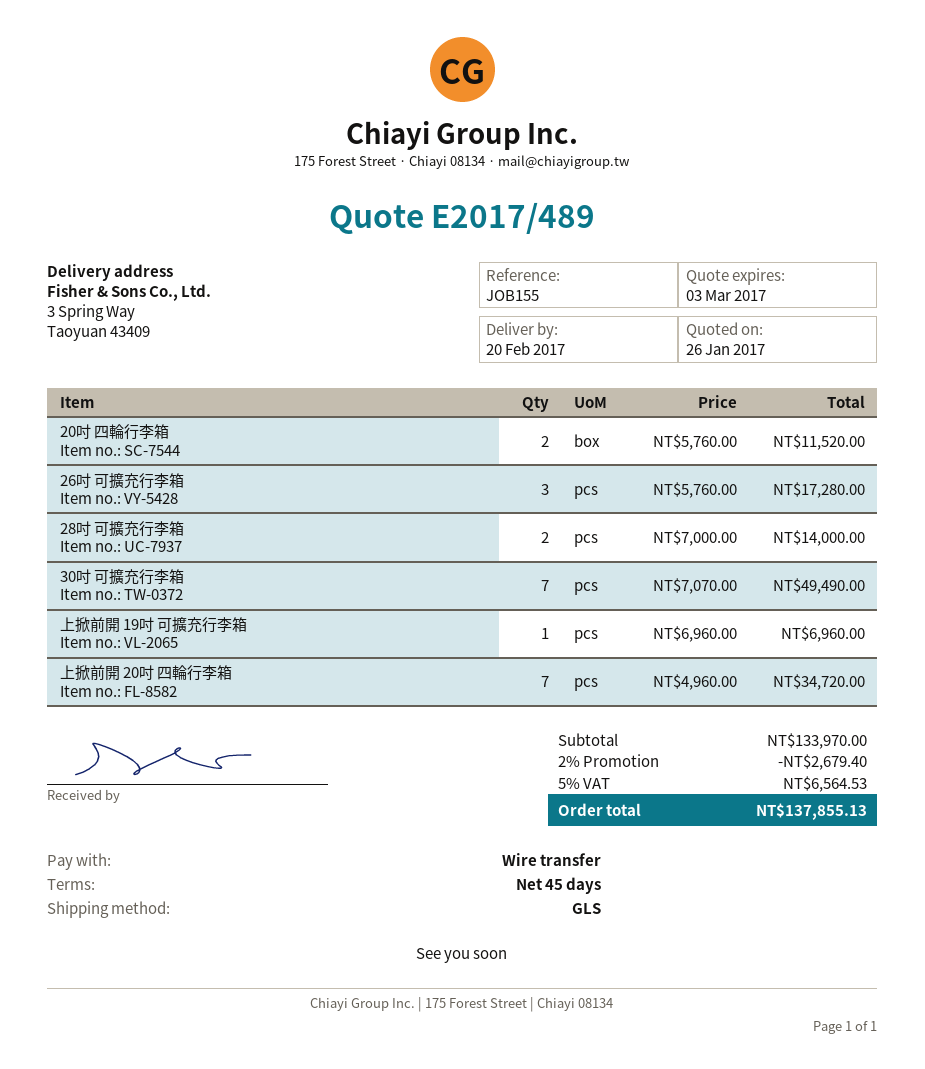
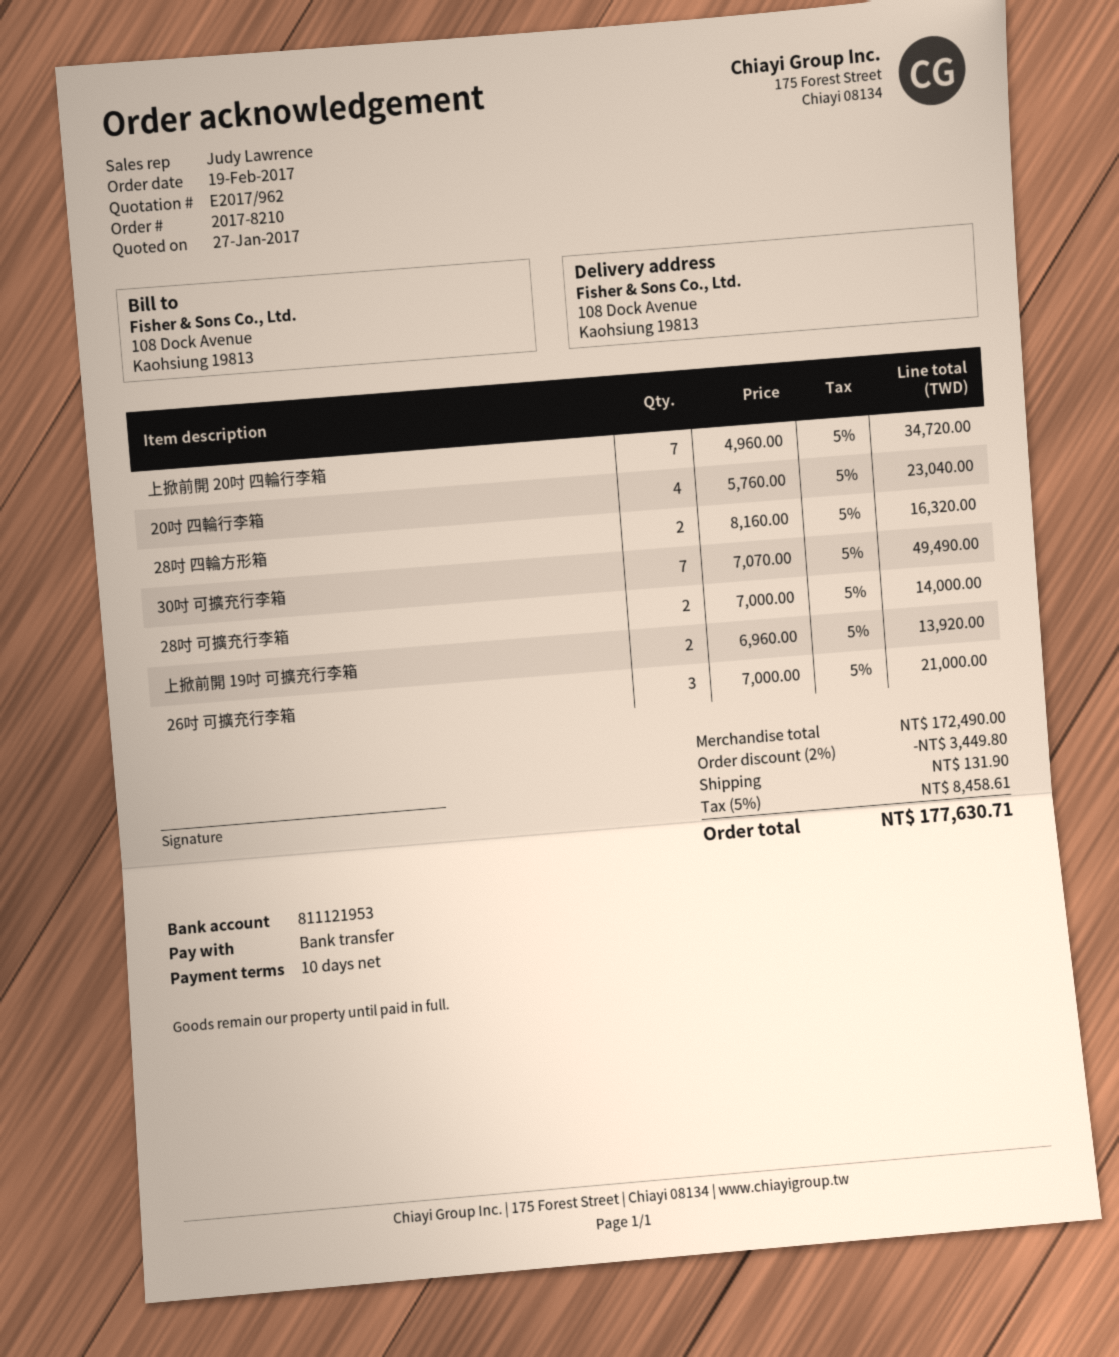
quote number: E2017/489 -> E2017/962
quote date: 2017-01-26 -> 2017-01-27
payment terms: 45 days -> 10 days
ship to: 3 Spring Way, Taoyuan 43409 -> 108 Dock Avenue, Kaohsiung 19813
20吋 四輪行李箱: 2 x 5760.00 = 11520.00 -> 4 x 5760.00 = 23040.00
26吋 可擴充行李箱: 3 x 5760.00 = 17280.00 -> 3 x 7000.00 = 21000.00
上掀前開 19吋 可擴充行李箱: 1 x 6960.00 = 6960.00 -> 2 x 6960.00 = 13920.00
28吋 四輪方形箱: none -> 2 x 8160.00 = 16320.00
subtotal: 133970.00 -> 172490.00
discount: 2% = 2679.40 -> 2% = 3449.80
shipping: none -> 131.90
tax: 5% = 6564.53 -> 5% = 8458.61
total: 137855.13 -> 177630.71

